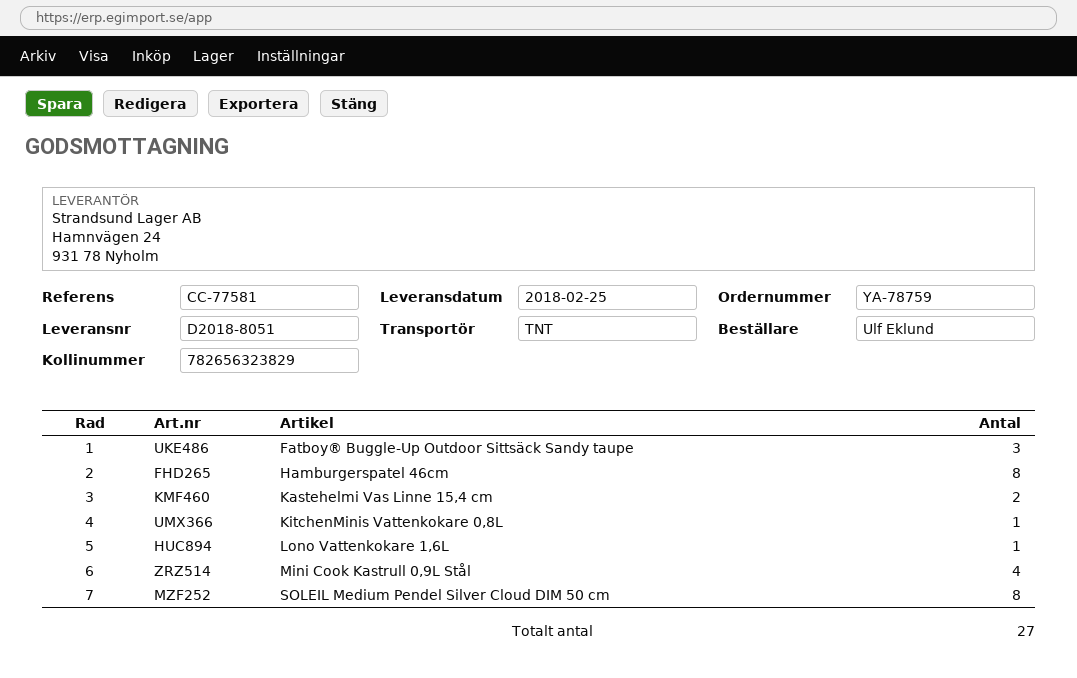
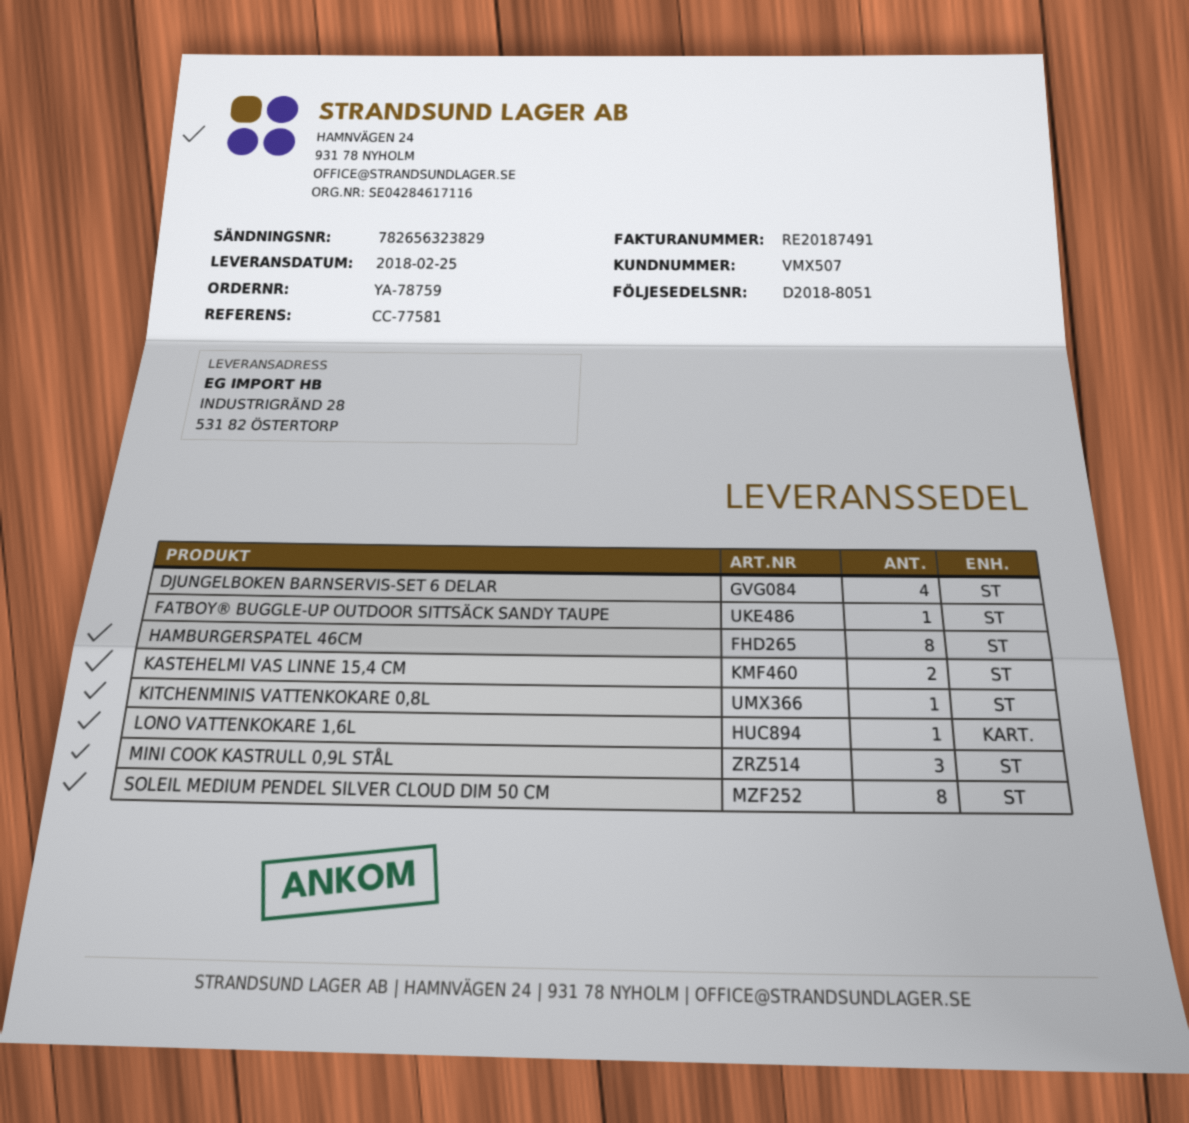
Fatboy® Buggle-Up Outdoor Sittsäck Sandy taupe: 3 -> 1
Mini Cook Kastrull 0,9L Stål: 4 -> 3
DJUNGELBOKEN BARNSERVIS-SET 6 DELAR: none -> 4

